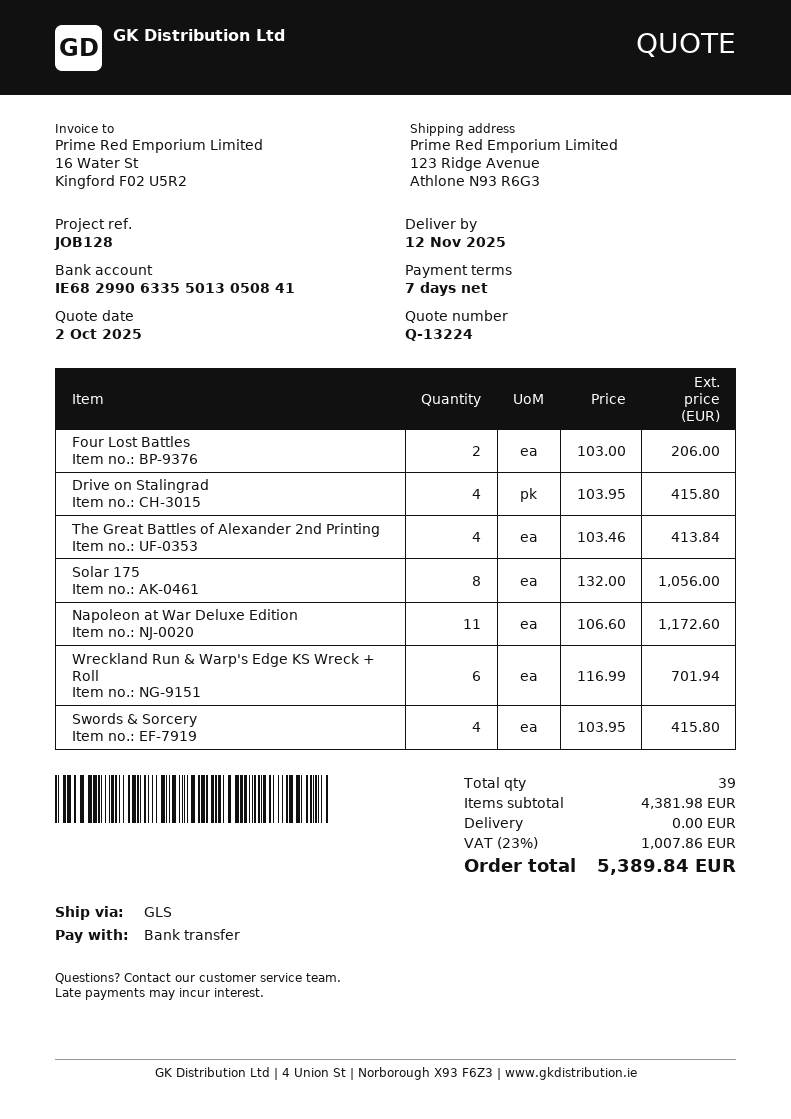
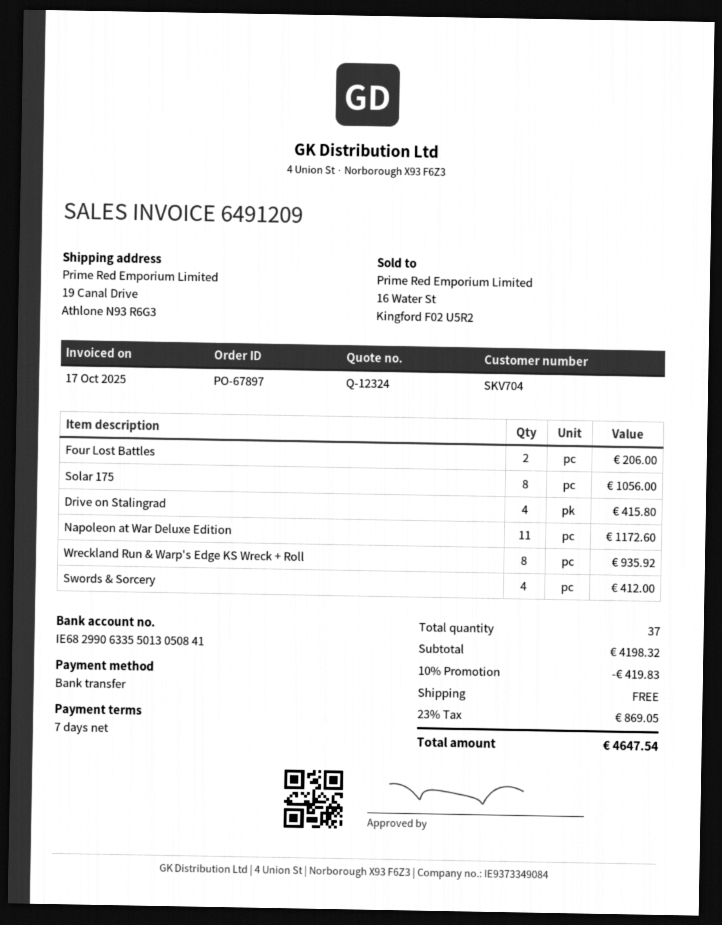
quote number: Q-13224 -> Q-12324
ship to: 123 Ridge Avenue, Athlone N93 R6G3 -> 19 Canal Drive, Athlone N93 R6G3
The Great Battles of Alexander 2nd Printing: 4 for 413.84 -> none
Wreckland Run & Warp's Edge KS Wreck + Roll: 6 for 701.94 -> 8 for 935.92
Swords & Sorcery: 4 for 415.80 -> 4 for 412.00
total quantity: 39 -> 37
subtotal: 4381.98 -> 4198.32
discount: none -> 10% = 419.83
tax: 23% = 1007.86 -> 23% = 869.05
total: 5389.84 -> 4647.54

